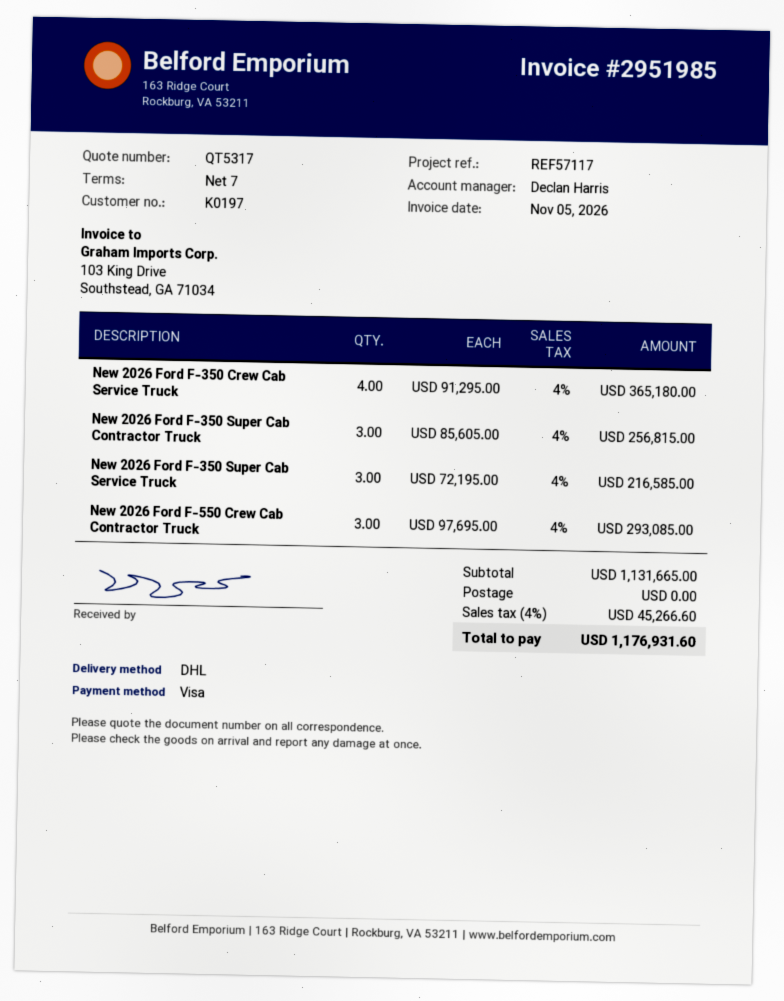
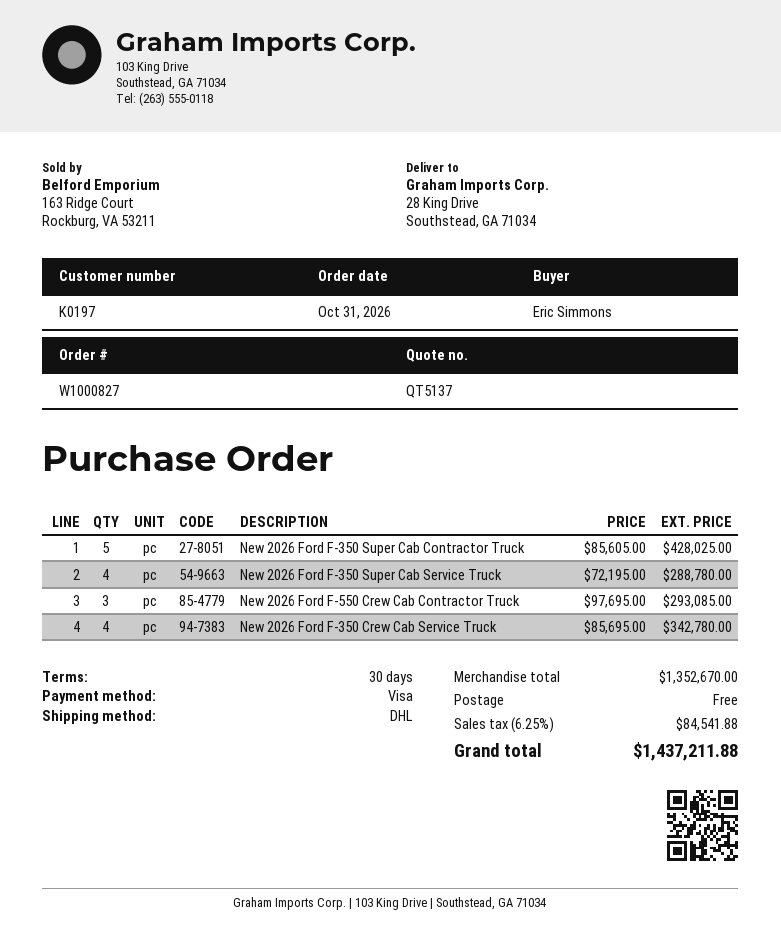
quote number: QT5317 -> QT5137
payment terms: 7 days -> 30 days
New 2026 Ford F-350 Crew Cab Service Truck: 4 x 91295.00 = 365180.00 -> 4 x 85695.00 = 342780.00
New 2026 Ford F-350 Super Cab Contractor Truck: 3 x 85605.00 = 256815.00 -> 5 x 85605.00 = 428025.00
New 2026 Ford F-350 Super Cab Service Truck: 3 x 72195.00 = 216585.00 -> 4 x 72195.00 = 288780.00
subtotal: 1131665.00 -> 1352670.00
tax: 4% = 45266.60 -> 6.25% = 84541.88
total: 1176931.60 -> 1437211.88

